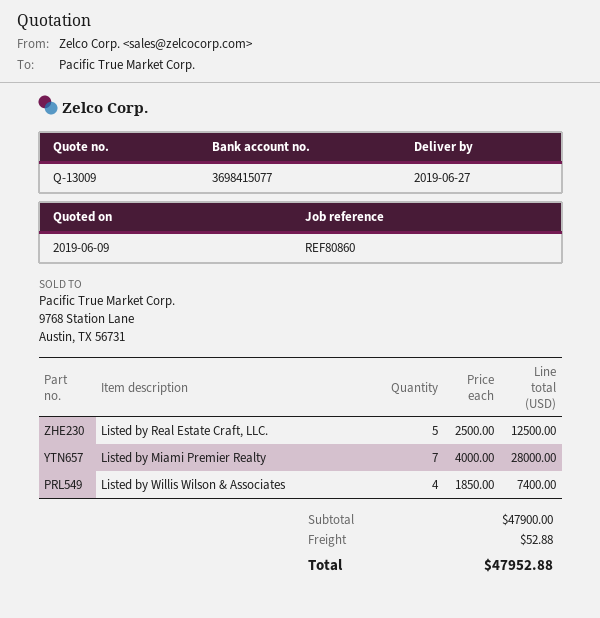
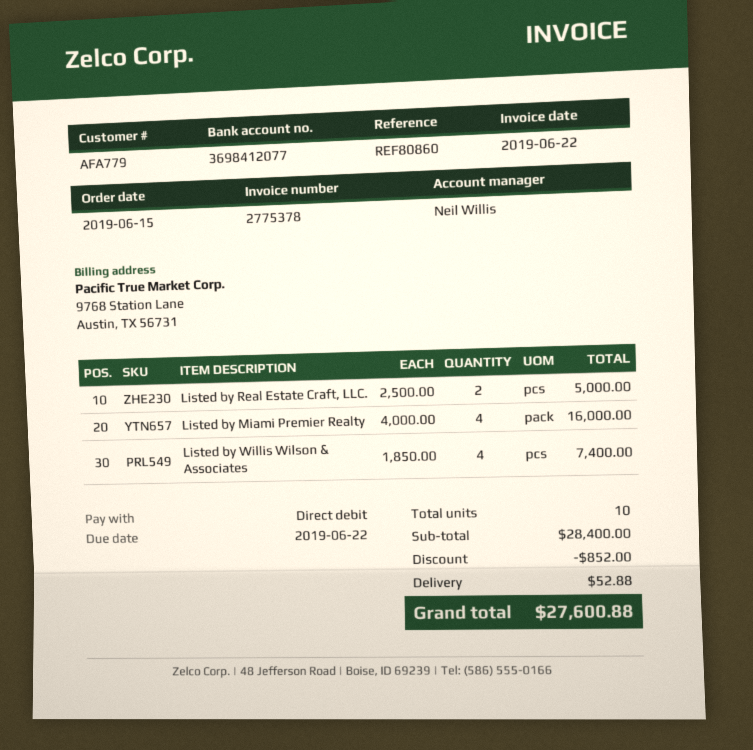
bank account: 3698415077 -> 3698412077
Listed by Real Estate Craft, LLC.: 5 x 2500.00 = 12500.00 -> 2 x 2500.00 = 5000.00
Listed by Miami Premier Realty: 7 x 4000.00 = 28000.00 -> 4 x 4000.00 = 16000.00
subtotal: 47900.00 -> 28400.00
discount: none -> 852.00
total: 47952.88 -> 27600.88

